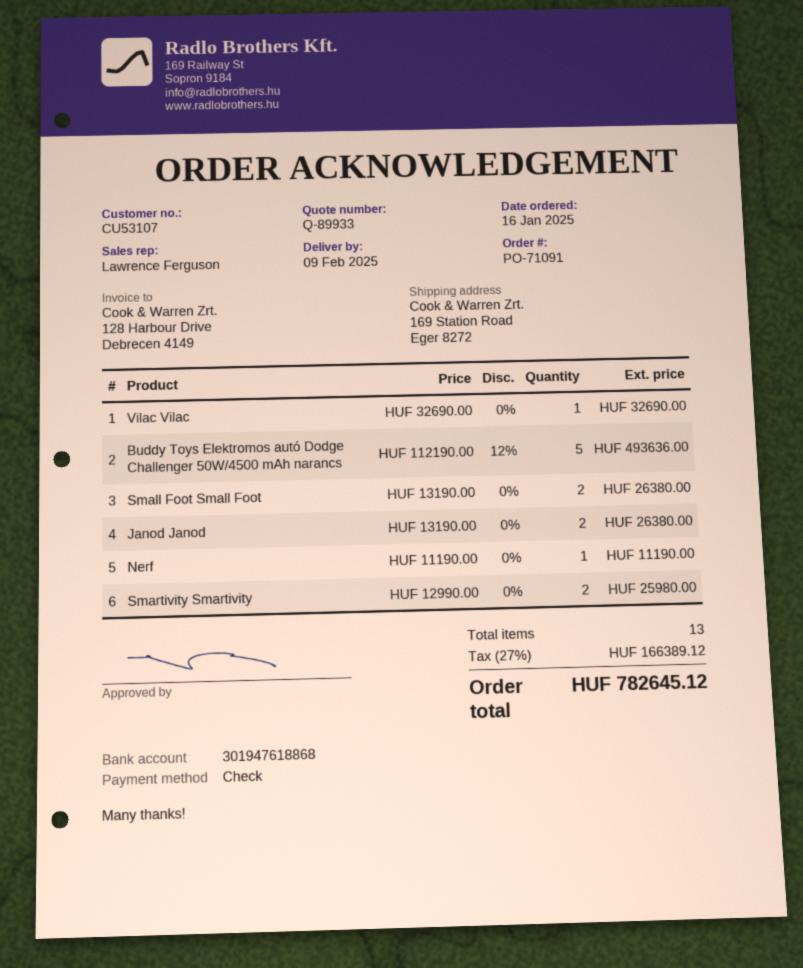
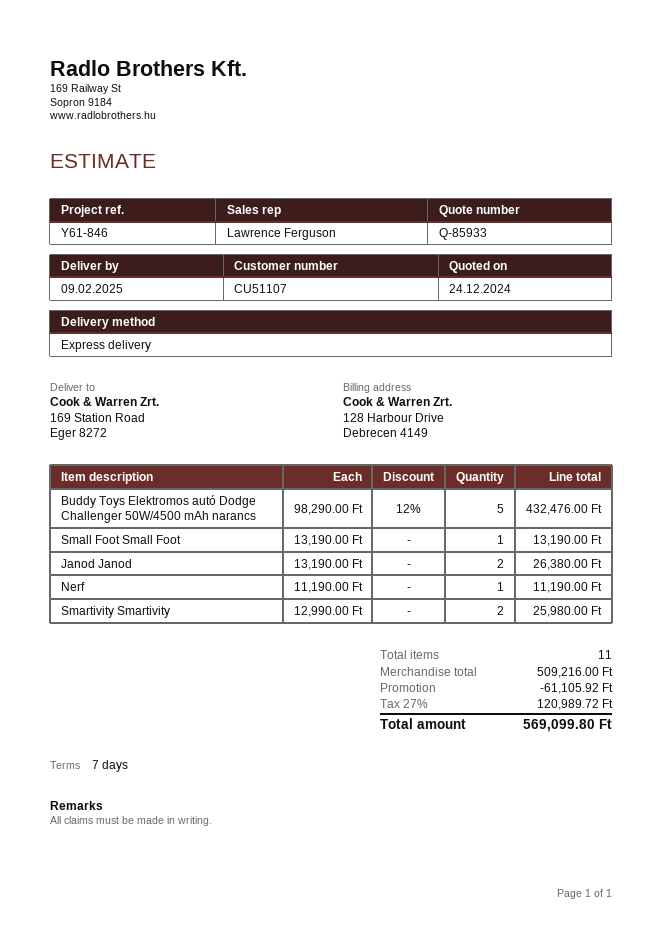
quote number: Q-89933 -> Q-85933
customer number: CU53107 -> CU51107
Vilac Vilac: 1 x 32690.00 = 32690.00 -> none
Buddy Toys Elektromos autó Dodge Challenger 50W/4500 mAh narancs: 5 x 112190.00 - 12% = 493636.00 -> 5 x 98290.00 - 12% = 432476.00
Small Foot Small Foot: 2 x 13190.00 = 26380.00 -> 1 x 13190.00 = 13190.00
total quantity: 13 -> 11
discount: none -> 61105.92
tax: 27% = 166389.12 -> 27% = 120989.72
total: 782645.12 -> 569099.80

